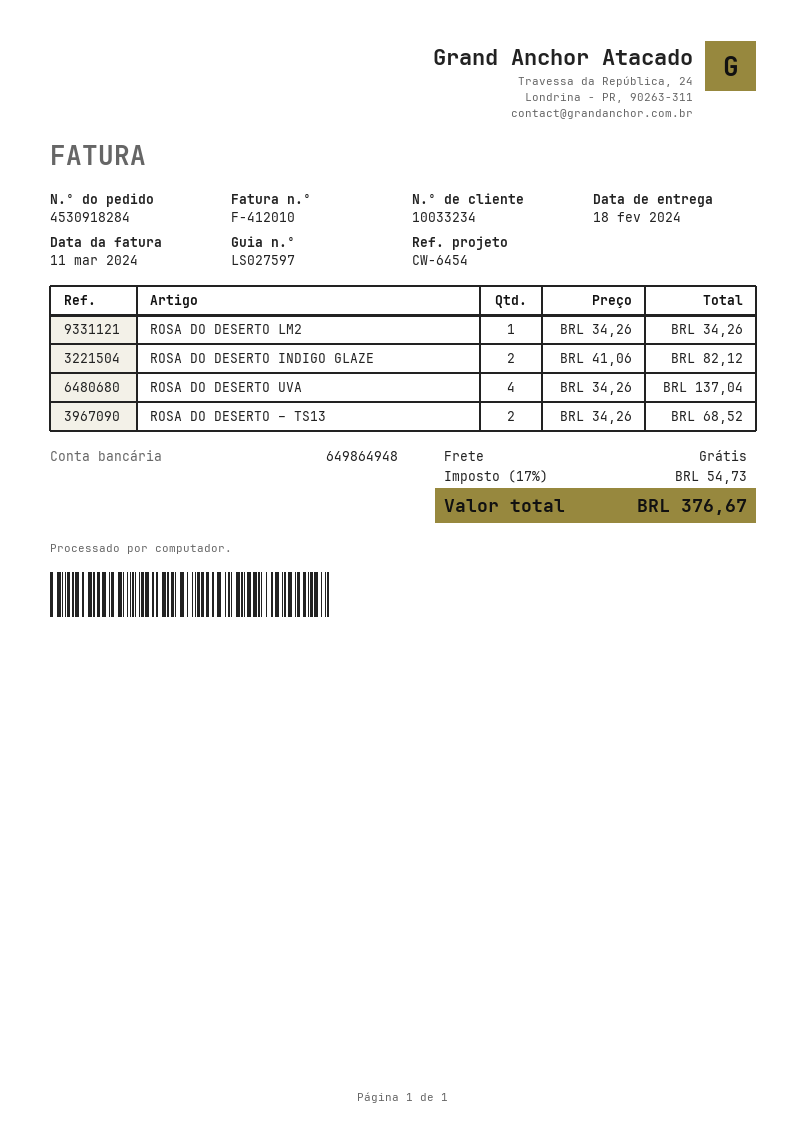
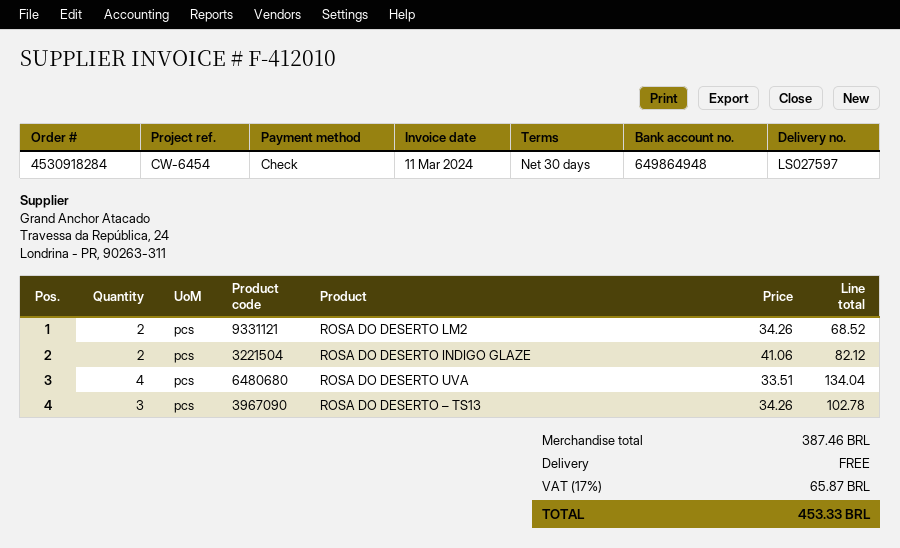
ROSA DO DESERTO LM2: 1 x 34.26 = 34.26 -> 2 x 34.26 = 68.52
ROSA DO DESERTO UVA: 4 x 34.26 = 137.04 -> 4 x 33.51 = 134.04
ROSA DO DESERTO – TS13: 2 x 34.26 = 68.52 -> 3 x 34.26 = 102.78
tax: 17% = 54.73 -> 17% = 65.87
total: 376.67 -> 453.33

